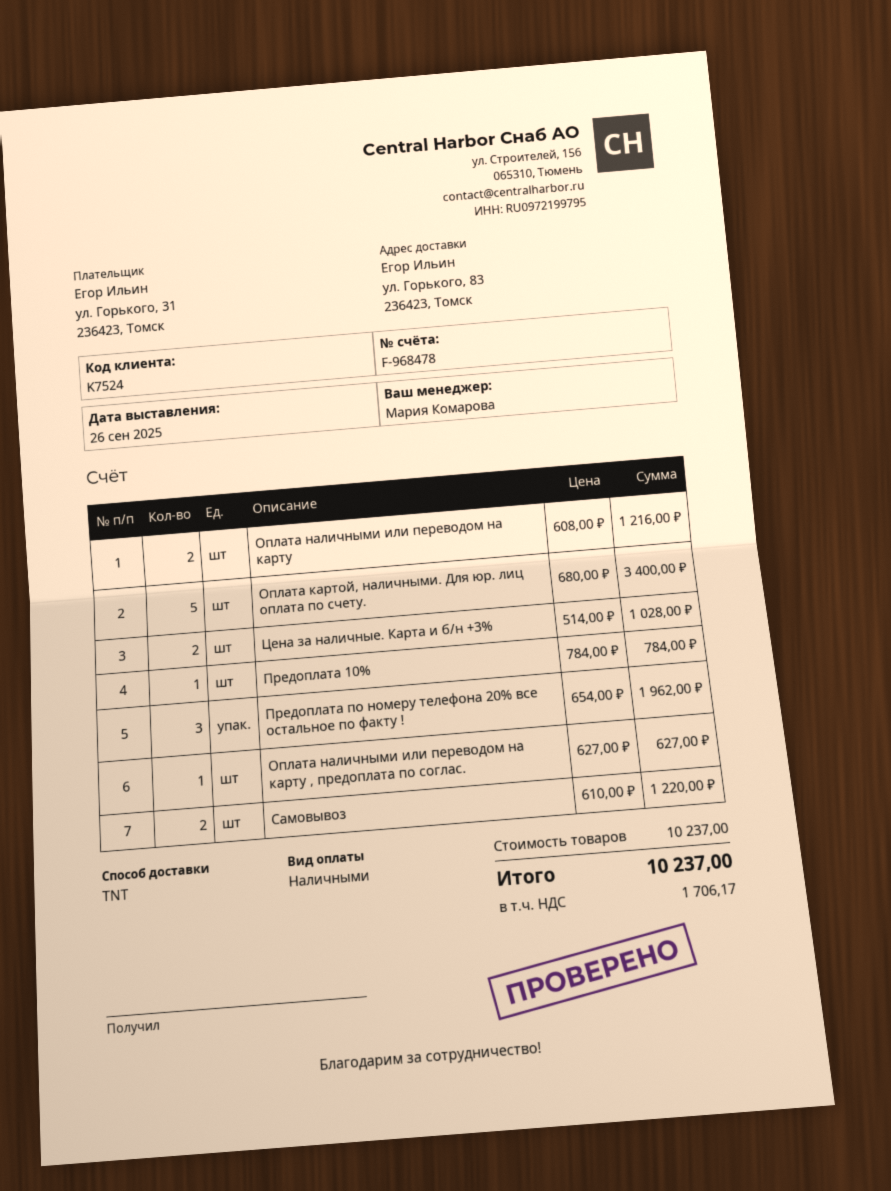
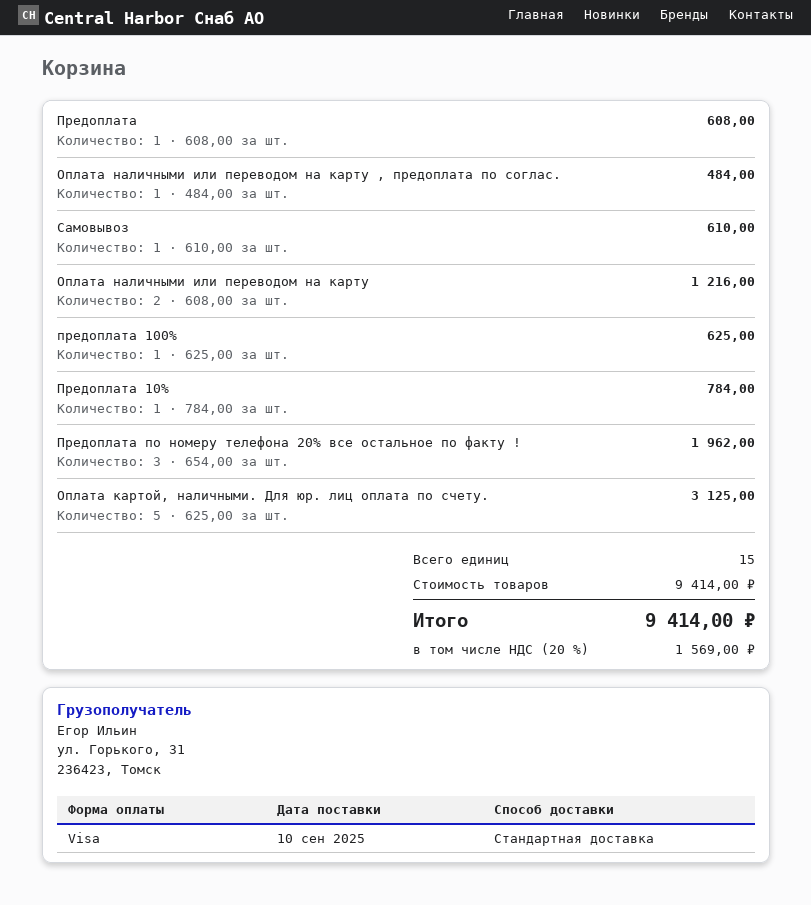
payment method: cash -> Visa
shipping method: TNT -> standard
ship to: ул. Горького, 83, 236423, Томск -> ул. Горького, 31, 236423, Томск
Оплата картой, наличными. Для юр. лиц оплата по счету.: 5 x 680.00 = 3400.00 -> 5 x 625.00 = 3125.00
Цена за наличные. Карта и б/н +3%: 2 x 514.00 = 1028.00 -> none
Оплата наличными или переводом на карту , предоплата по соглас.: 1 x 627.00 = 627.00 -> 1 x 484.00 = 484.00
Самовывоз: 2 x 610.00 = 1220.00 -> 1 x 610.00 = 610.00
Предоплата: none -> 1 x 608.00 = 608.00
предоплата 100%: none -> 1 x 625.00 = 625.00
subtotal: 10237.00 -> 9414.00
tax: 1706.17 -> 1569.00
total: 10237.00 -> 9414.00

